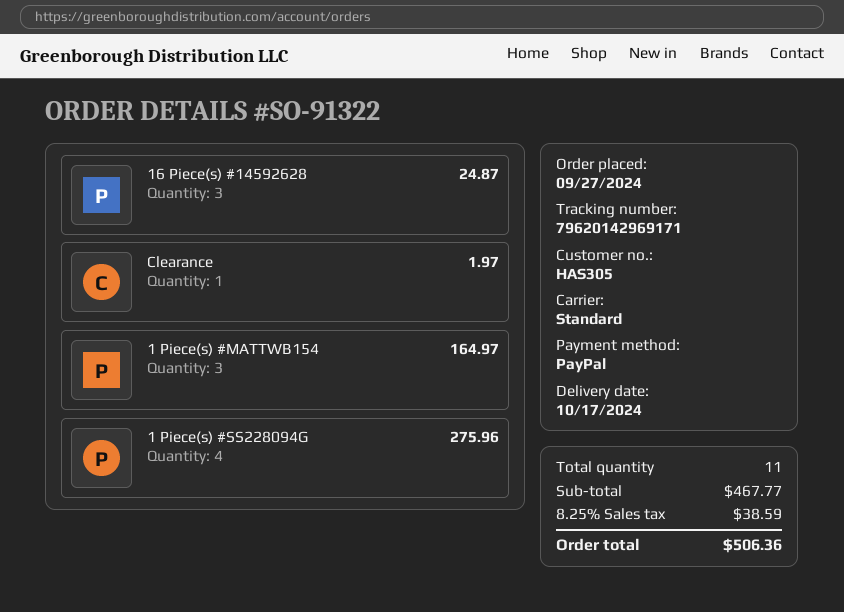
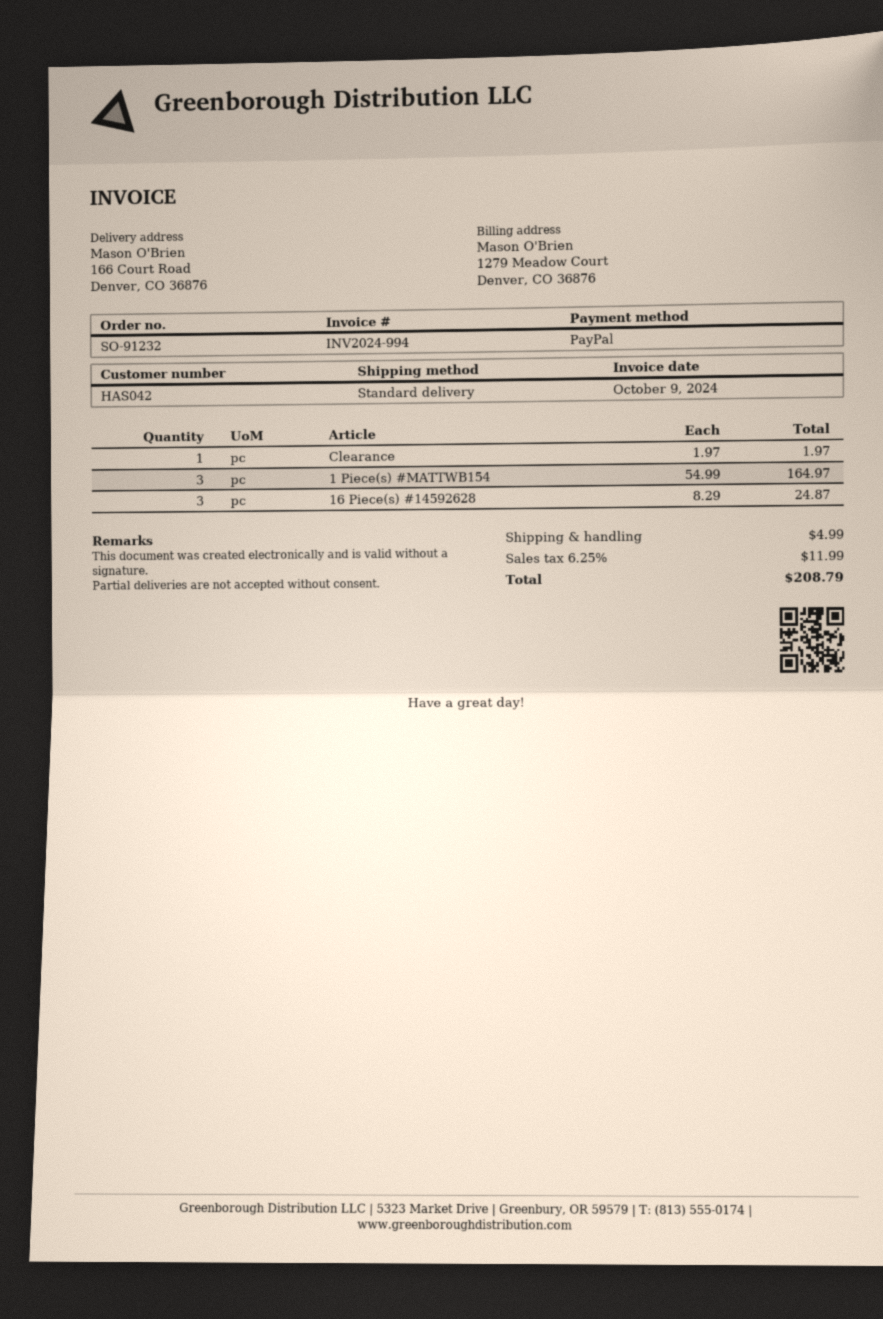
order number: SO-91322 -> SO-91232
customer number: HAS305 -> HAS042
1 Piece(s) #SS228094G: 4 for 275.96 -> none
shipping: none -> 4.99
tax: 8.25% = 38.59 -> 6.25% = 11.99
total: 506.36 -> 208.79

